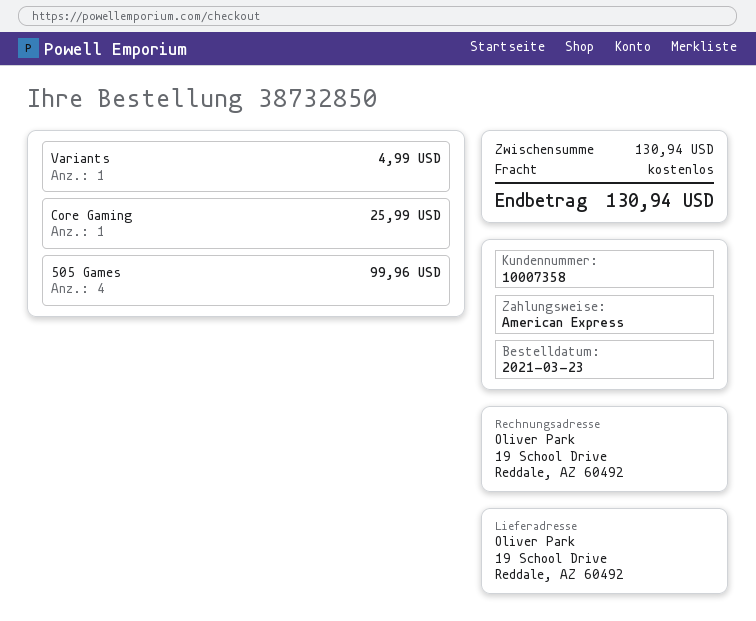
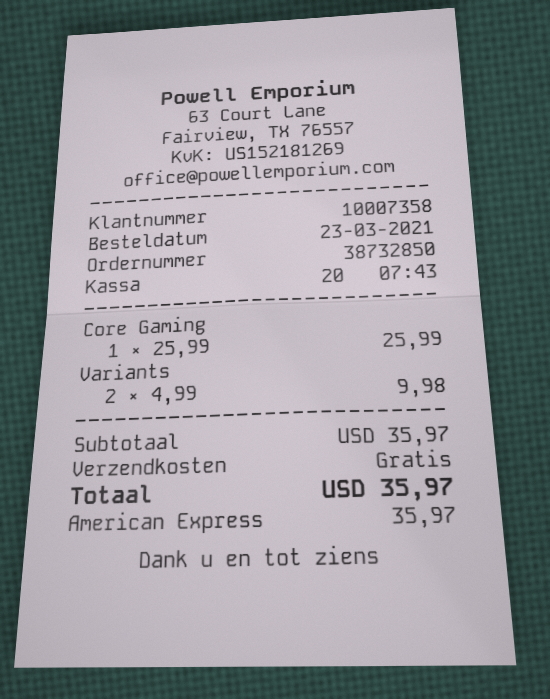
Variants: 1 for 4.99 -> 2 for 9.98
505 Games: 4 for 99.96 -> none
subtotal: 130.94 -> 35.97
total: 130.94 -> 35.97

